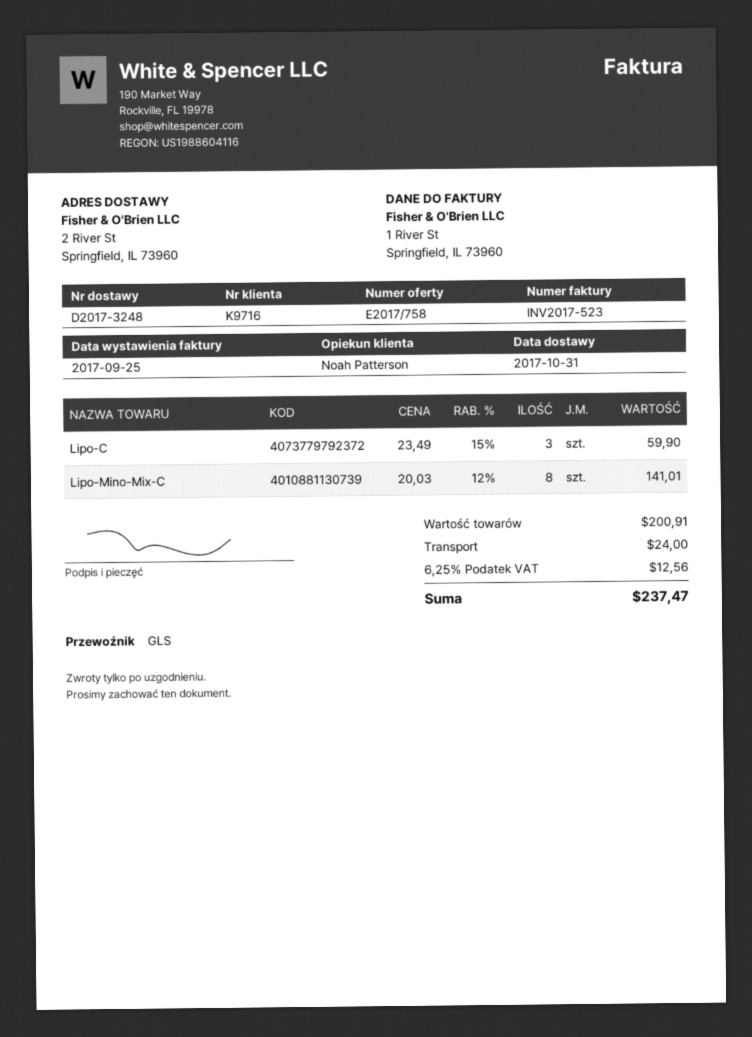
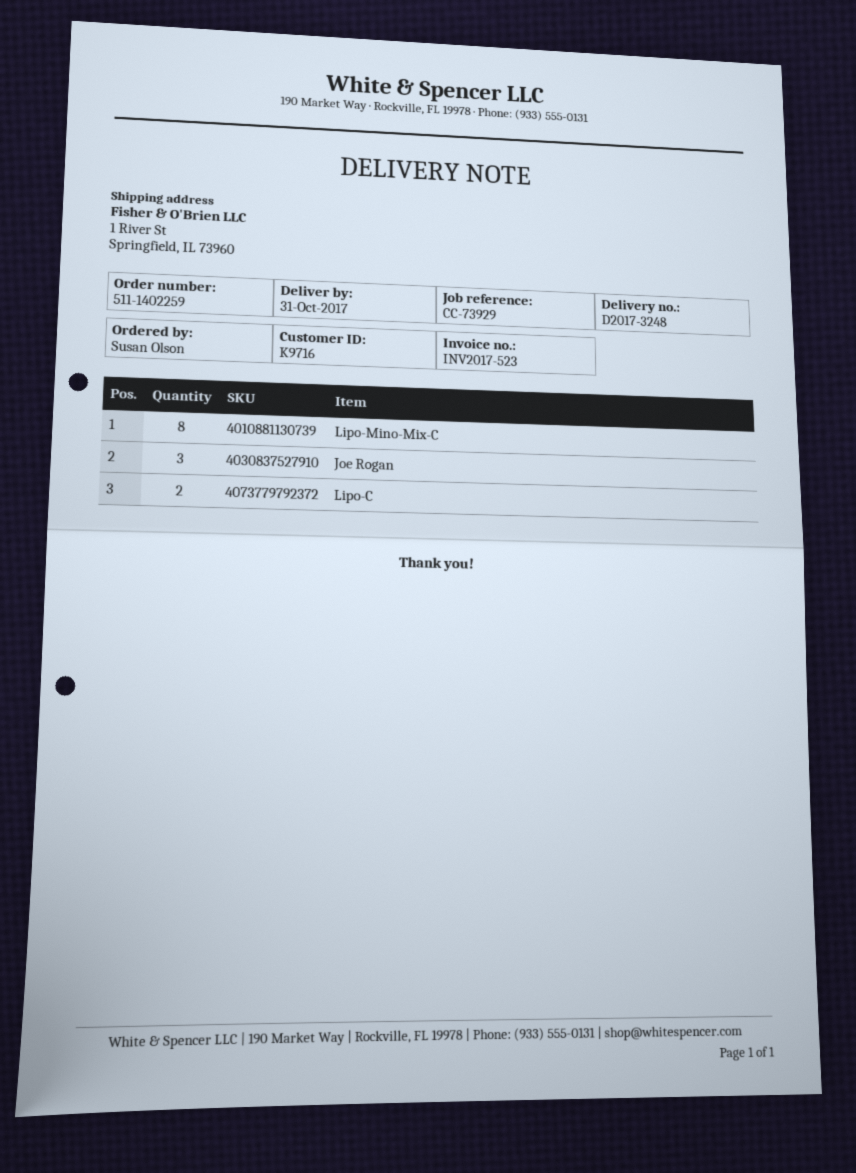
ship to: 2 River St, Springfield, IL 73960 -> 1 River St, Springfield, IL 73960
Lipo-C: 3 -> 2
Joe Rogan: none -> 3

